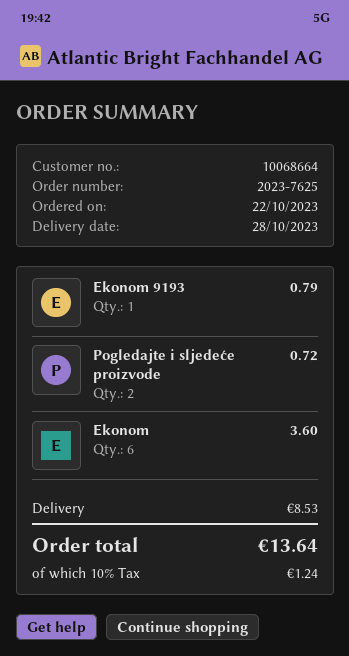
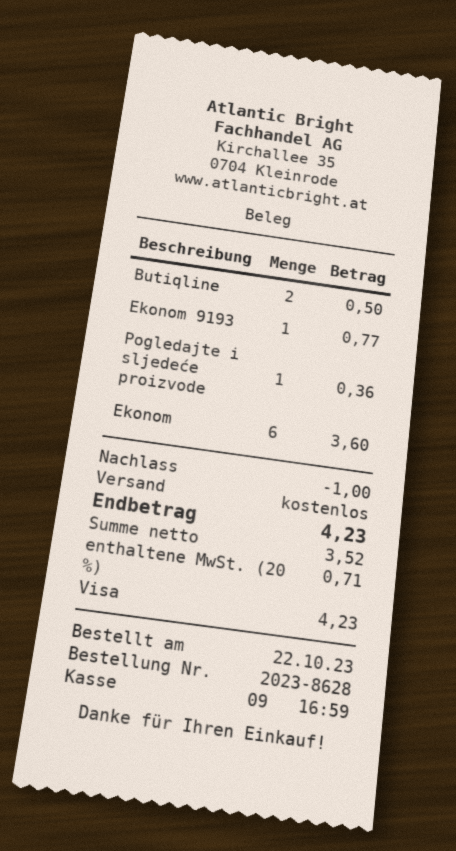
order number: 2023-7625 -> 2023-8628
Ekonom 9193: 1 for 0.79 -> 1 for 0.77
Pogledajte i sljedeće proizvode: 2 for 0.72 -> 1 for 0.36
Butiqline: none -> 2 for 0.50
discount: none -> 1.00
shipping: 8.53 -> 0.00
tax: 10% = 1.24 -> 20% = 0.71
total: 13.64 -> 4.23

